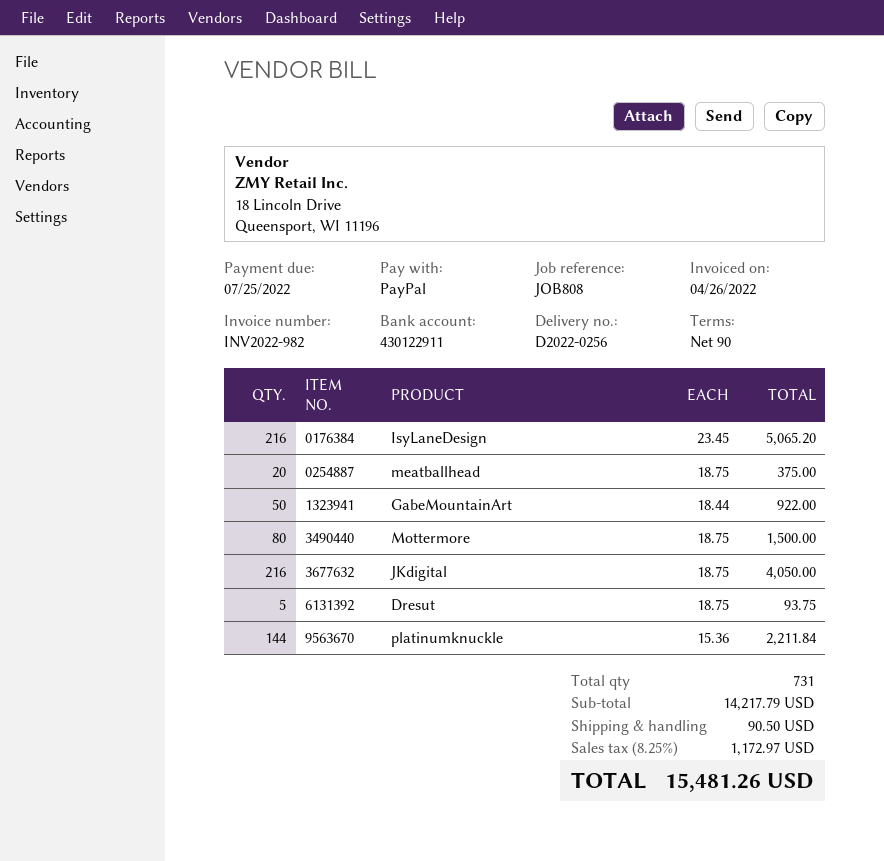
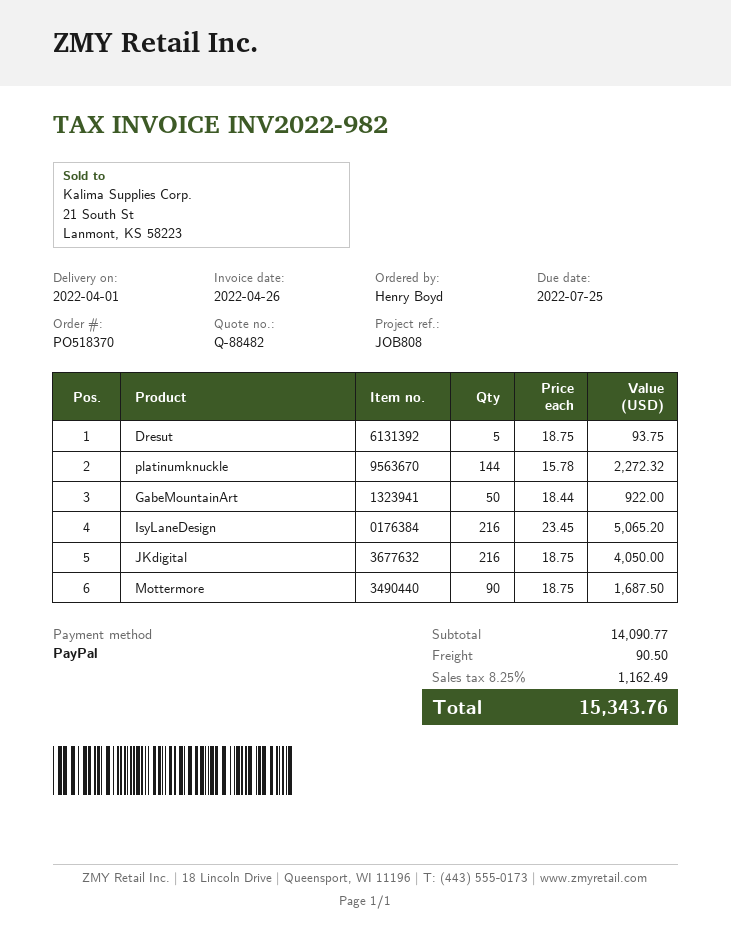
meatballhead: 20 x 18.75 = 375.00 -> none
Mottermore: 80 x 18.75 = 1500.00 -> 90 x 18.75 = 1687.50
platinumknuckle: 144 x 15.36 = 2211.84 -> 144 x 15.78 = 2272.32
subtotal: 14217.79 -> 14090.77
tax: 8.25% = 1172.97 -> 8.25% = 1162.49
total: 15481.26 -> 15343.76

